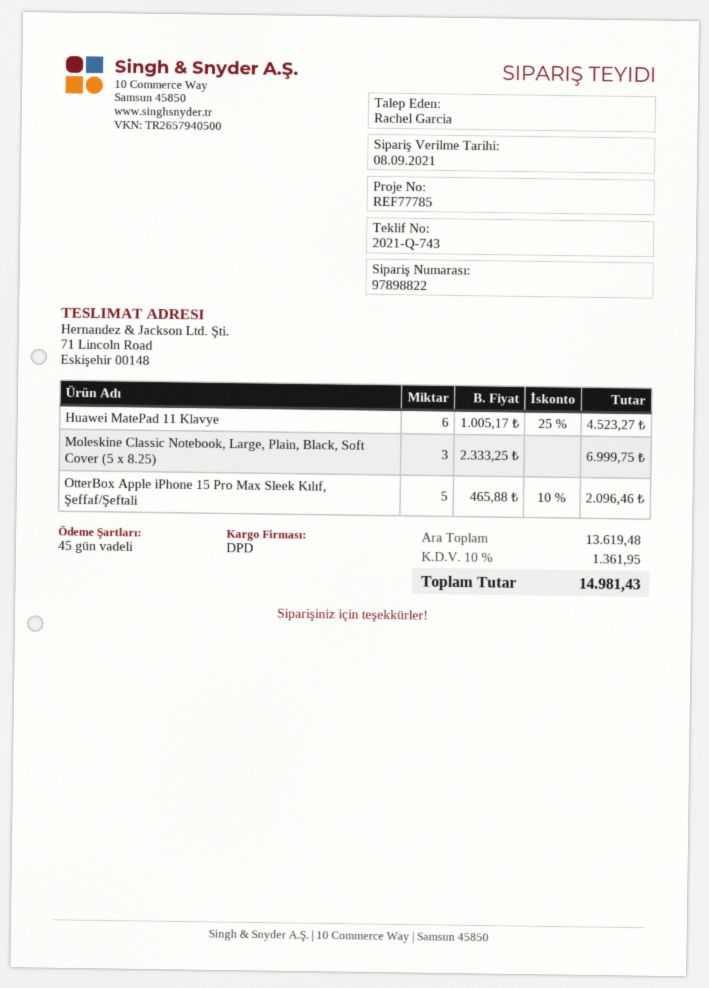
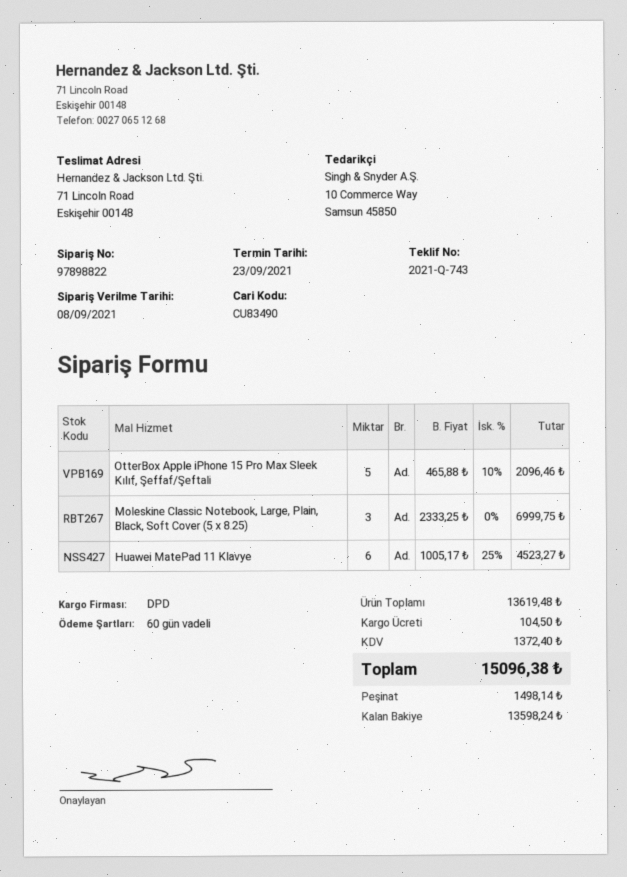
payment terms: 45 days -> 60 days
shipping: none -> 104.50
tax: 1361.95 -> 1372.40
total: 14981.43 -> 15096.38

